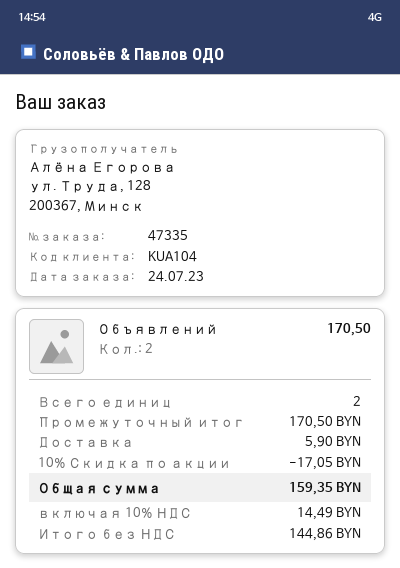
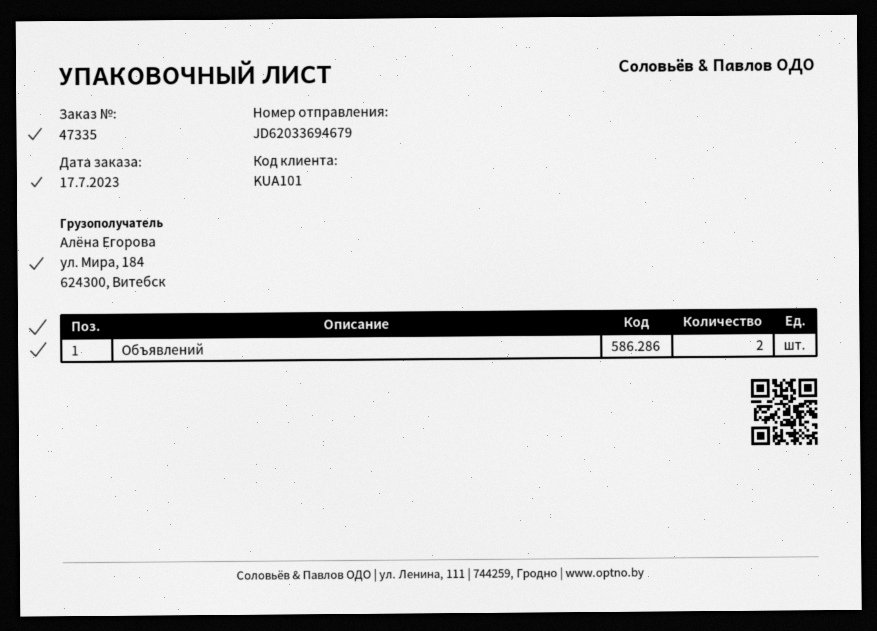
order date: 2023-07-24 -> 2023-07-17
customer number: KUA104 -> KUA101
ship to: ул. Труда, 128, 200367, Минск -> ул. Мира, 184, 624300, Витебск

